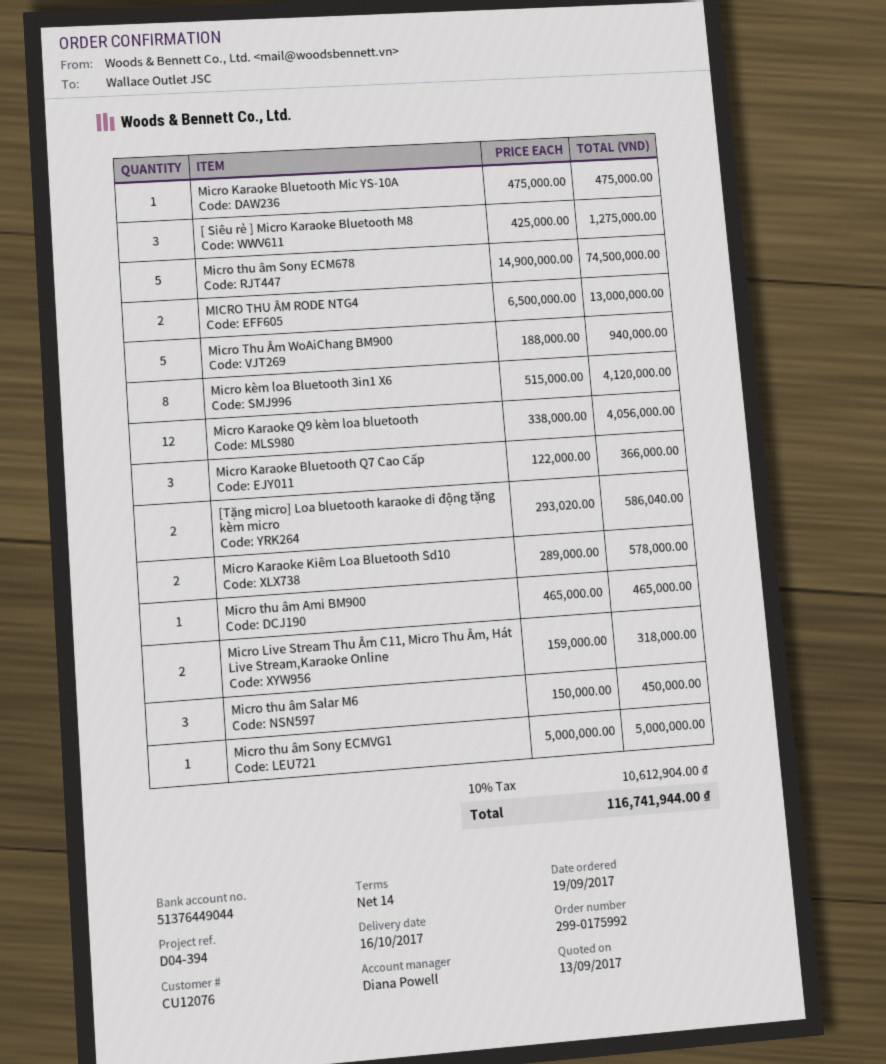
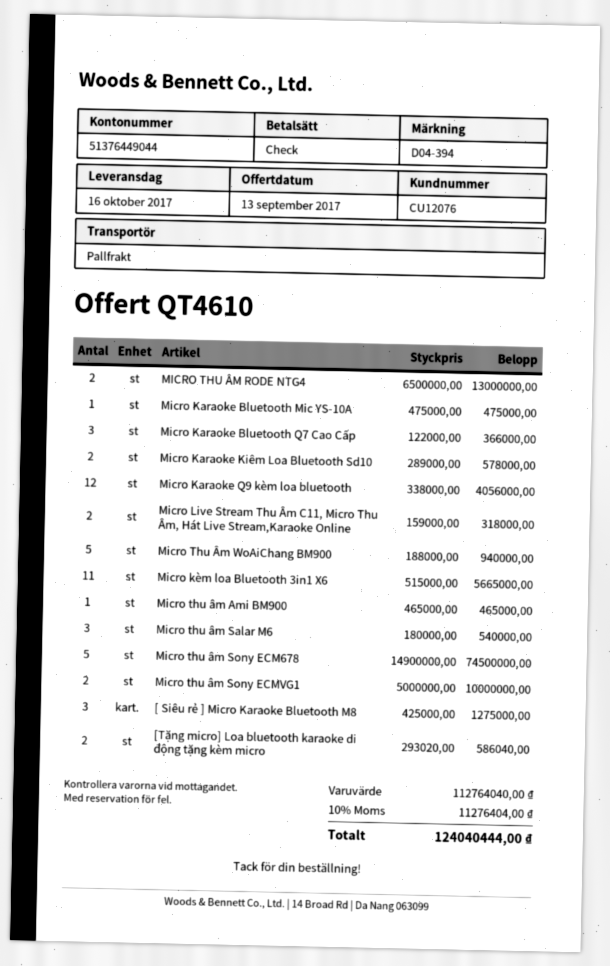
Micro kèm loa Bluetooth 3in1 X6: 8 x 515000.00 = 4120000.00 -> 11 x 515000.00 = 5665000.00
Micro thu âm Salar M6: 3 x 150000.00 = 450000.00 -> 3 x 180000.00 = 540000.00
Micro thu âm Sony ECMVG1: 1 x 5000000.00 = 5000000.00 -> 2 x 5000000.00 = 10000000.00
tax: 10% = 10612904.00 -> 10% = 11276404.00
total: 116741944.00 -> 124040444.00

